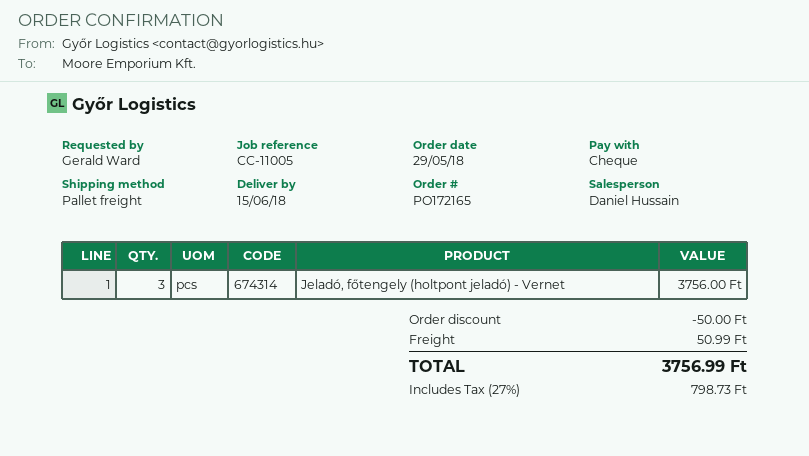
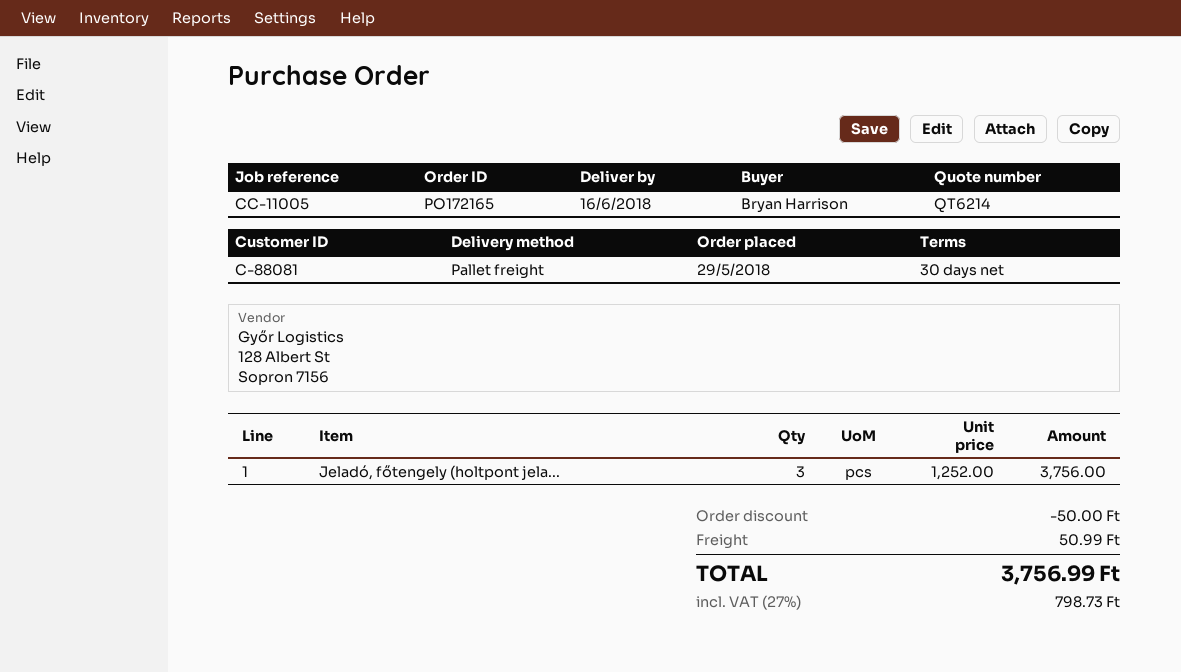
delivery date: 2018-06-15 -> 2018-06-16
ordered by: Gerald Ward -> Bryan Harrison

